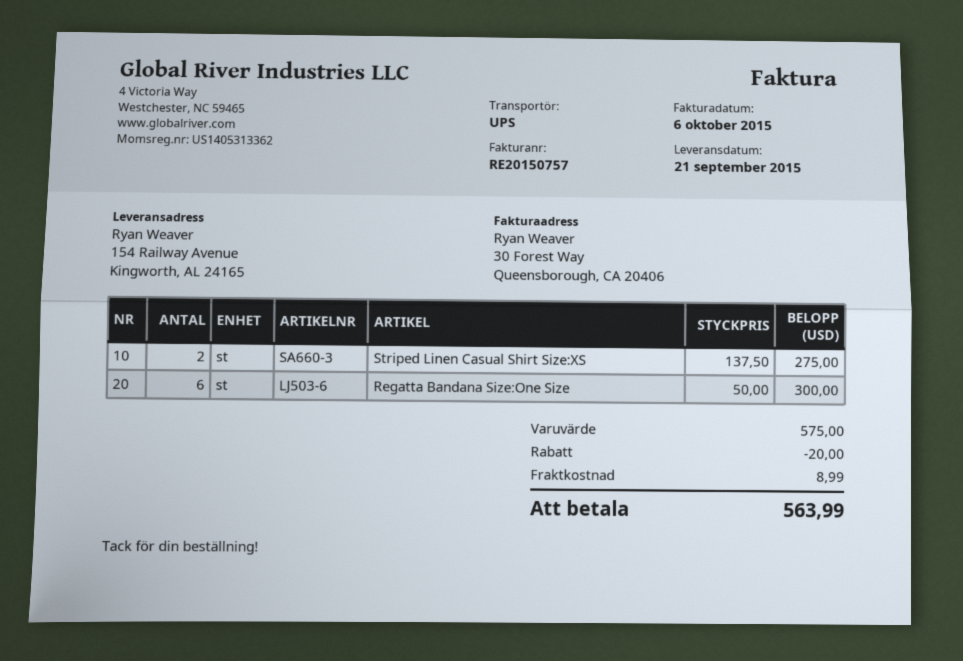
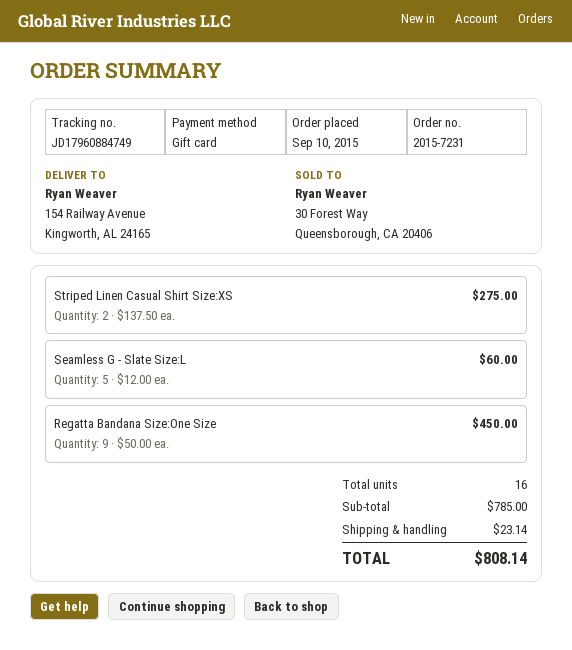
Regatta Bandana Size:One Size: 6 x 50.00 = 300.00 -> 9 x 50.00 = 450.00
Seamless G - Slate Size:L: none -> 5 x 12.00 = 60.00
subtotal: 575.00 -> 785.00
discount: 20.00 -> none
shipping: 8.99 -> 23.14
total: 563.99 -> 808.14

